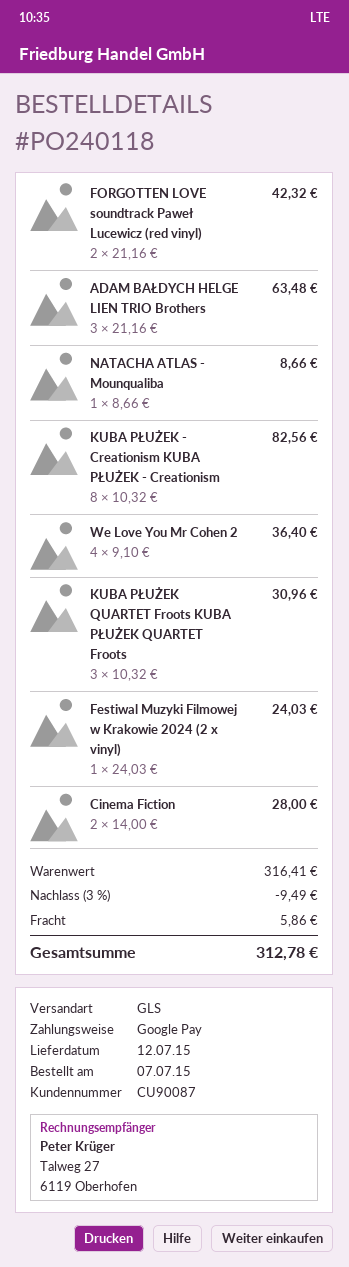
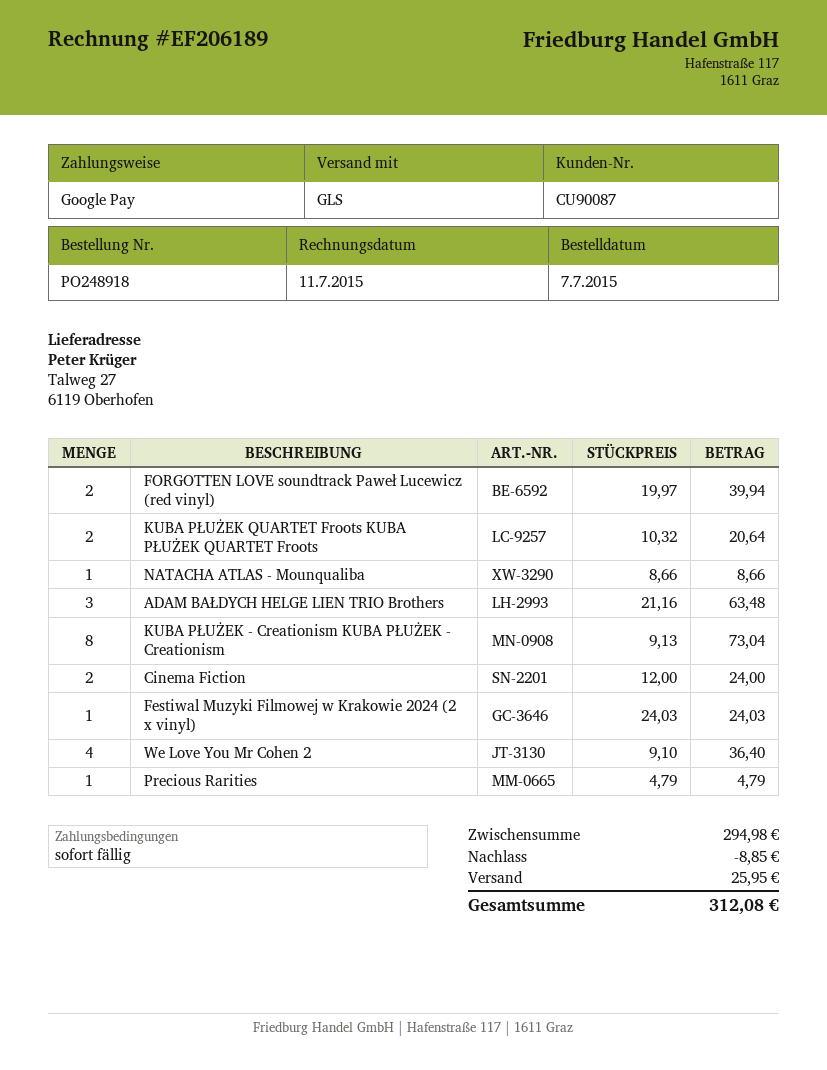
order number: PO240118 -> PO248918
FORGOTTEN LOVE soundtrack Paweł Lucewicz (red vinyl): 2 x 21.16 = 42.32 -> 2 x 19.97 = 39.94
KUBA PŁUŻEK - Creationism KUBA PŁUŻEK - Creationism: 8 x 10.32 = 82.56 -> 8 x 9.13 = 73.04
KUBA PŁUŻEK QUARTET Froots KUBA PŁUŻEK QUARTET Froots: 3 x 10.32 = 30.96 -> 2 x 10.32 = 20.64
Cinema Fiction: 2 x 14.00 = 28.00 -> 2 x 12.00 = 24.00
Precious Rarities: none -> 1 x 4.79 = 4.79
subtotal: 316.41 -> 294.98
discount: 9.49 -> 8.85
shipping: 5.86 -> 25.95
total: 312.78 -> 312.08

